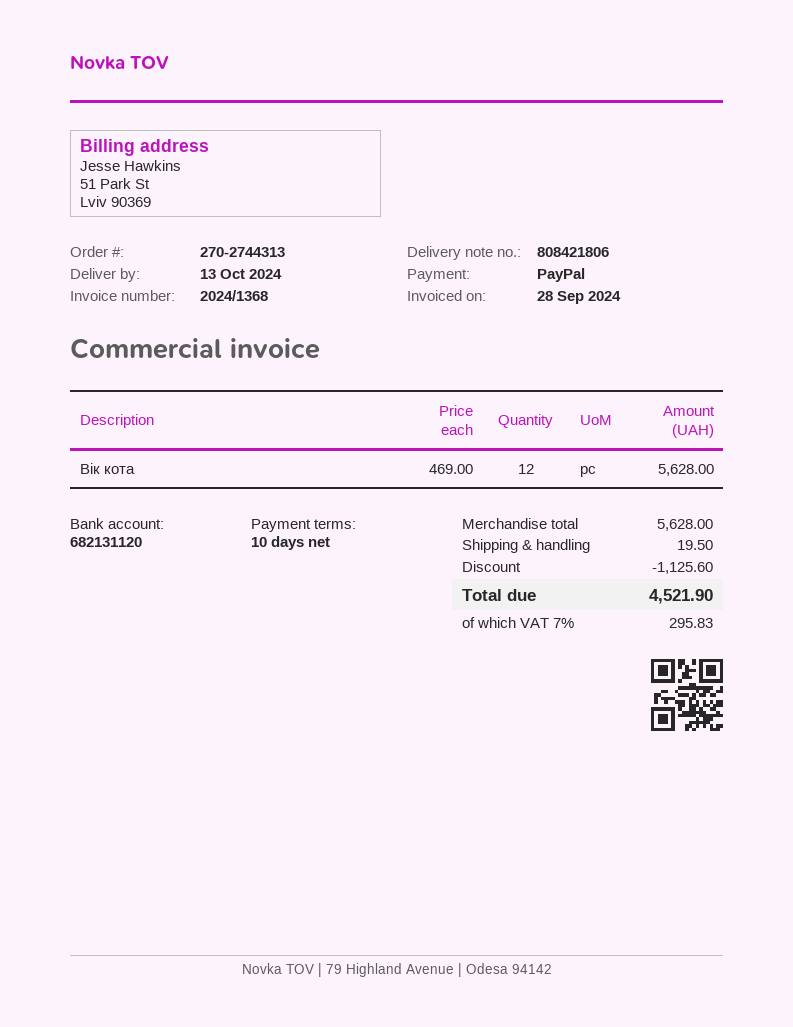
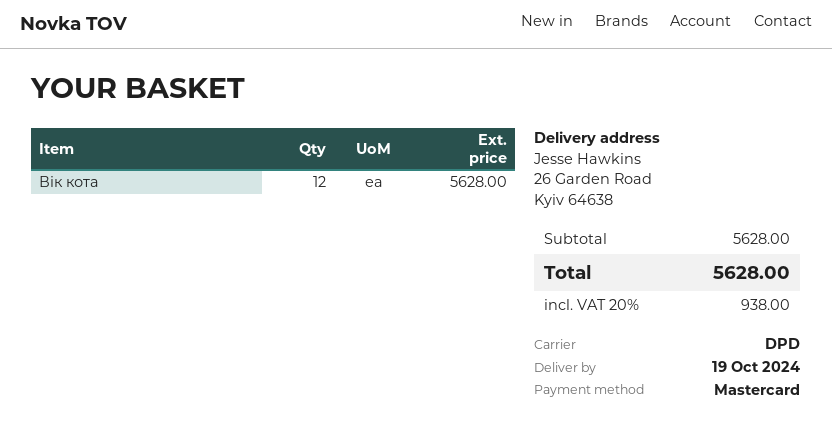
delivery date: 2024-10-13 -> 2024-10-19
payment method: PayPal -> Mastercard
discount: 1125.60 -> none
shipping: 19.50 -> none
tax: 7% = 295.83 -> 20% = 938.00
total: 4521.90 -> 5628.00

